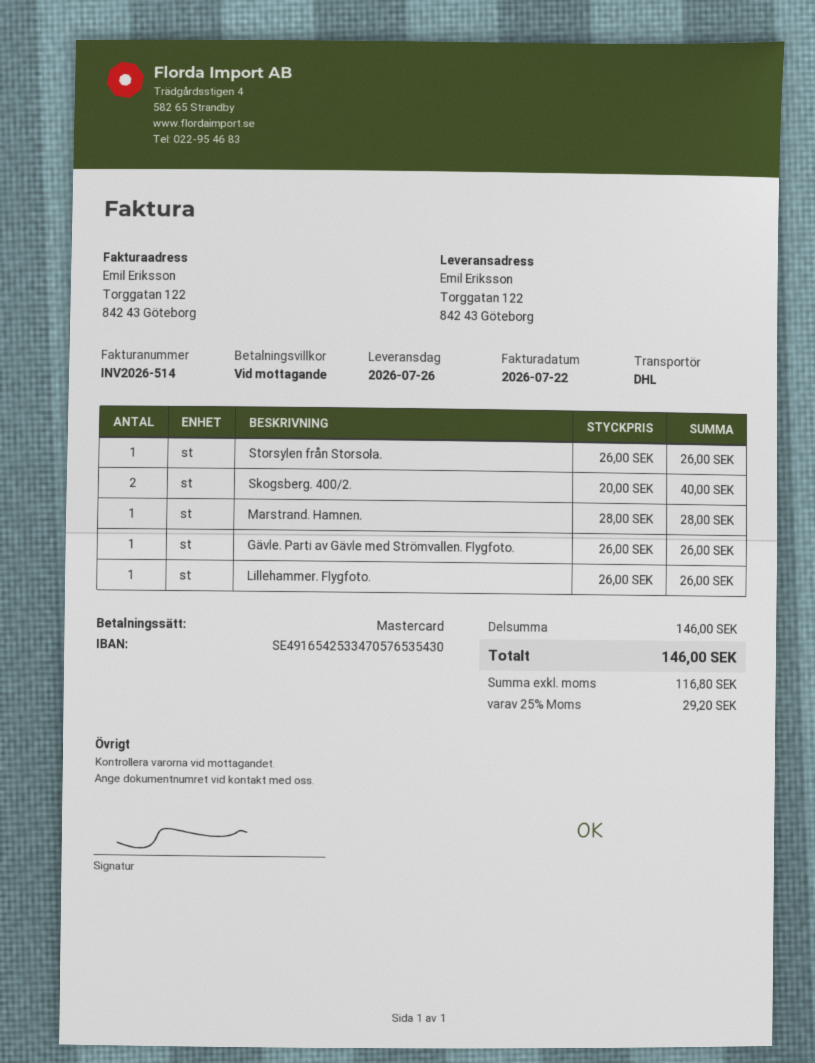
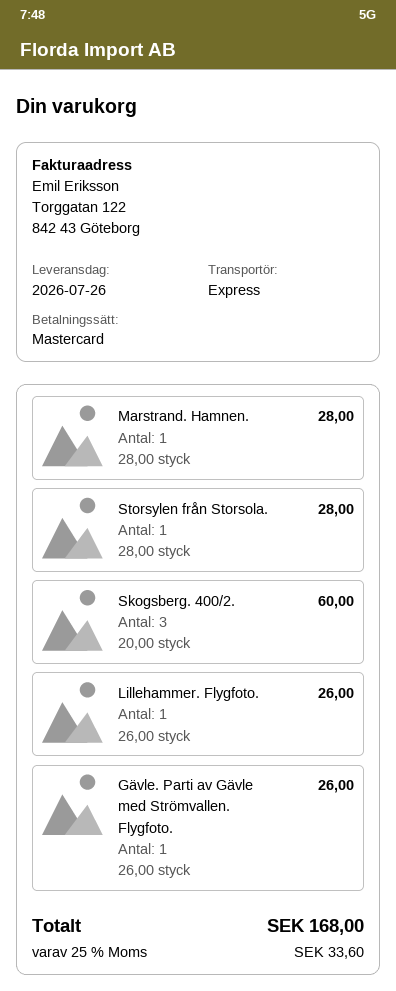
shipping method: DHL -> express
Storsylen från Storsola.: 1 x 26.00 = 26.00 -> 1 x 28.00 = 28.00
Skogsberg. 400/2.: 2 x 20.00 = 40.00 -> 3 x 20.00 = 60.00
tax: 25% = 29.20 -> 25% = 33.60
total: 146.00 -> 168.00

